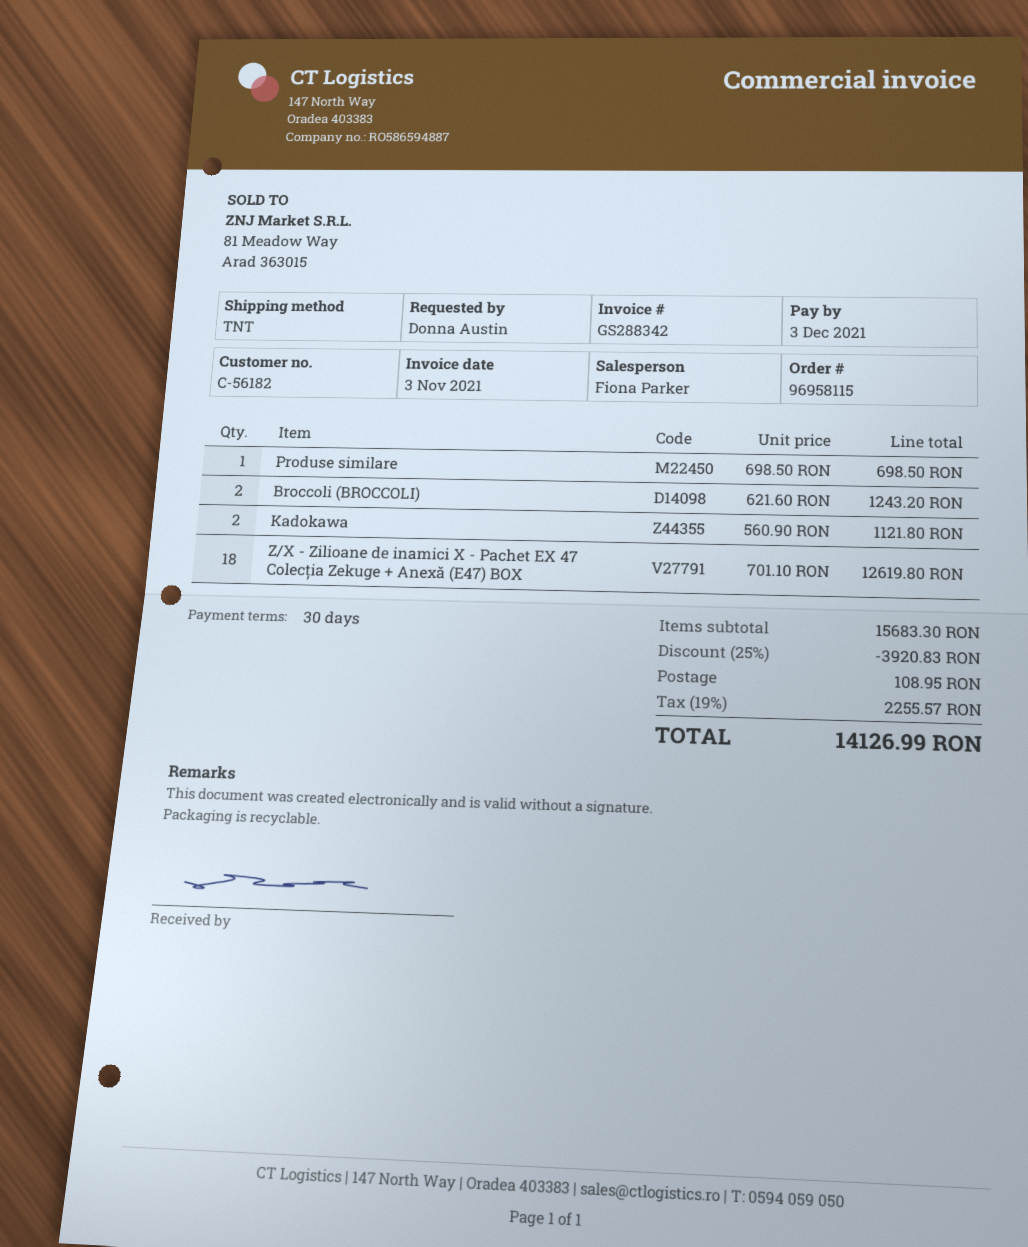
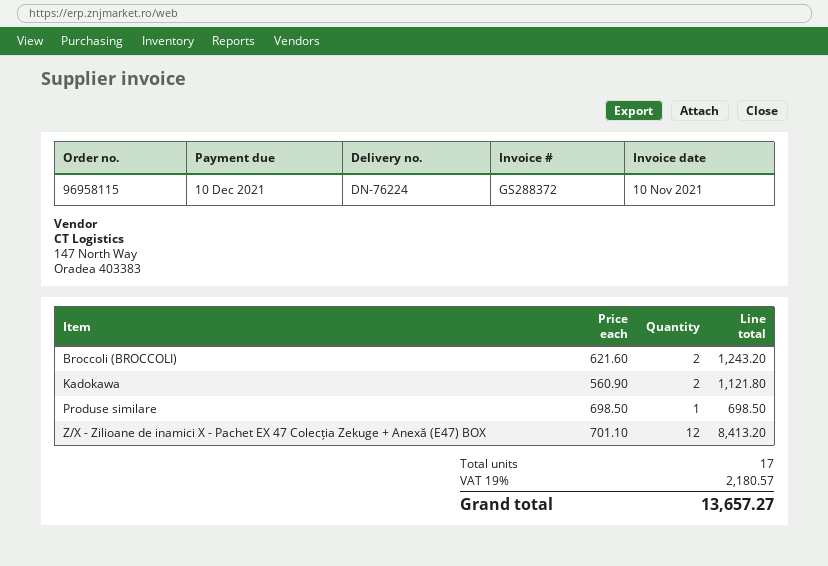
invoice number: GS288342 -> GS288372
invoice date: 2021-11-03 -> 2021-11-10
due date: 2021-12-03 -> 2021-12-10
Z/X - Zilioane de inamici X - Pachet EX 47 Colecția Zekuge + Anexă (E47) BOX: 18 x 701.10 = 12619.80 -> 12 x 701.10 = 8413.20
discount: 25% = 3920.83 -> none
shipping: 108.95 -> none
tax: 19% = 2255.57 -> 19% = 2180.57
total: 14126.99 -> 13657.27

